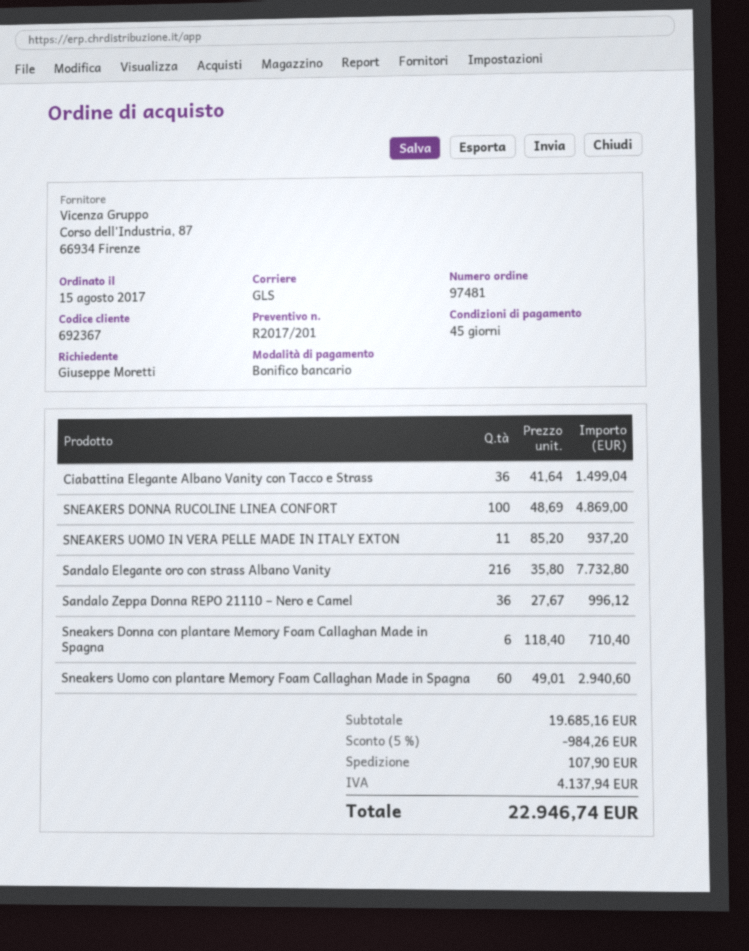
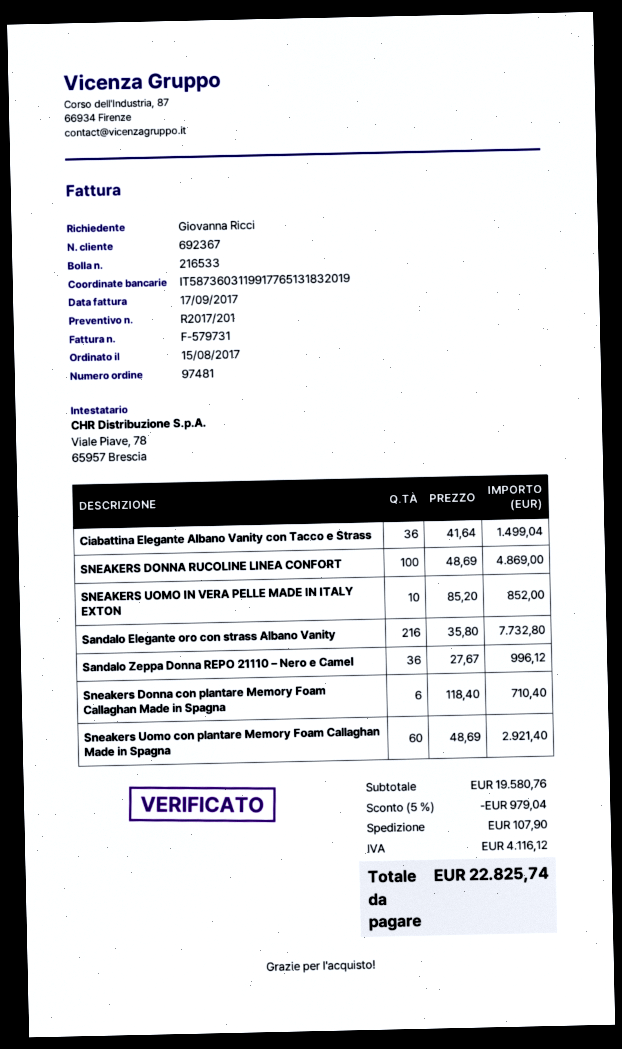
ordered by: Giuseppe Moretti -> Giovanna Ricci
SNEAKERS UOMO IN VERA PELLE MADE IN ITALY EXTON: 11 x 85.20 = 937.20 -> 10 x 85.20 = 852.00
Sneakers Uomo con plantare Memory Foam Callaghan Made in Spagna: 60 x 49.01 = 2940.60 -> 60 x 48.69 = 2921.40
subtotal: 19685.16 -> 19580.76
discount: 5% = 984.26 -> 5% = 979.04
tax: 4137.94 -> 4116.12
total: 22946.74 -> 22825.74

